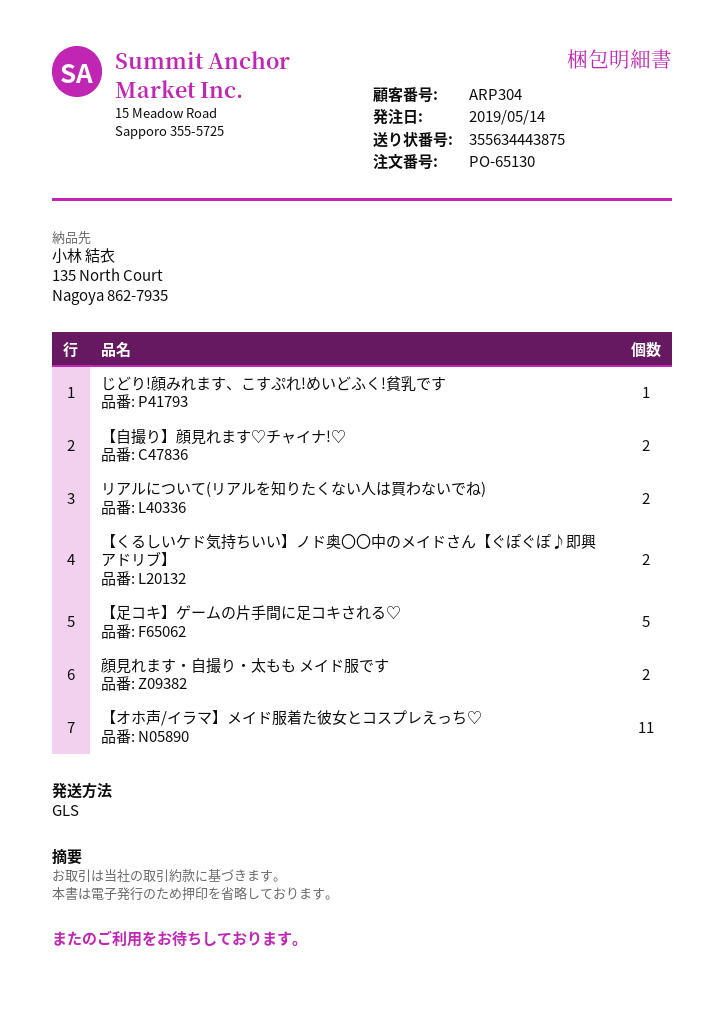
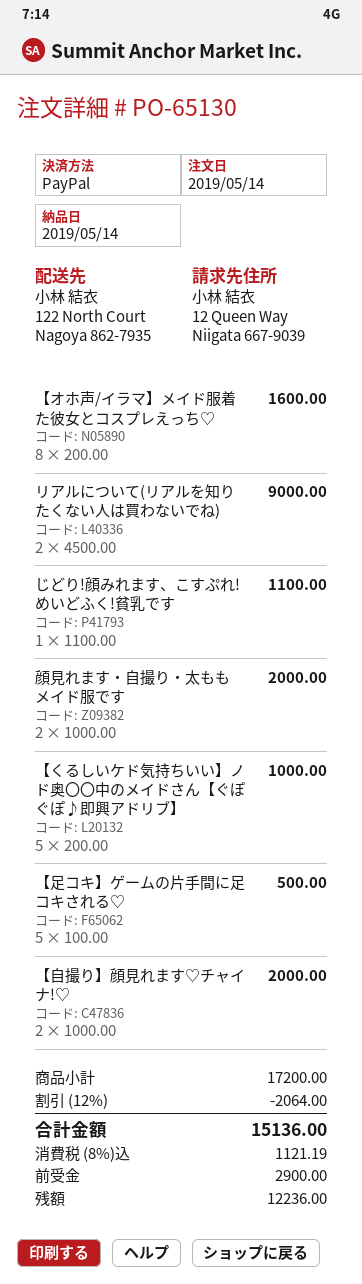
ship to: 135 North Court, Nagoya 862-7935 -> 122 North Court, Nagoya 862-7935
【くるしいケド気持ちいい】ノド奥〇〇中のメイドさん【ぐぽぐぽ♪即興アドリブ】: 2 -> 5
【オホ声/イラマ】メイド服着た彼女とコスプレえっち♡: 11 -> 8

